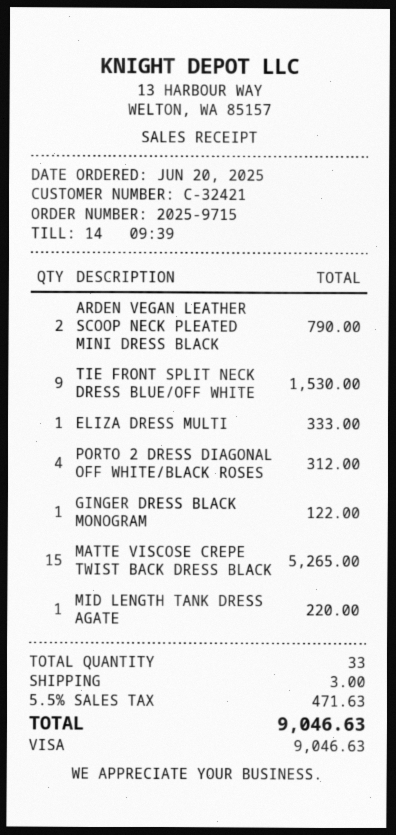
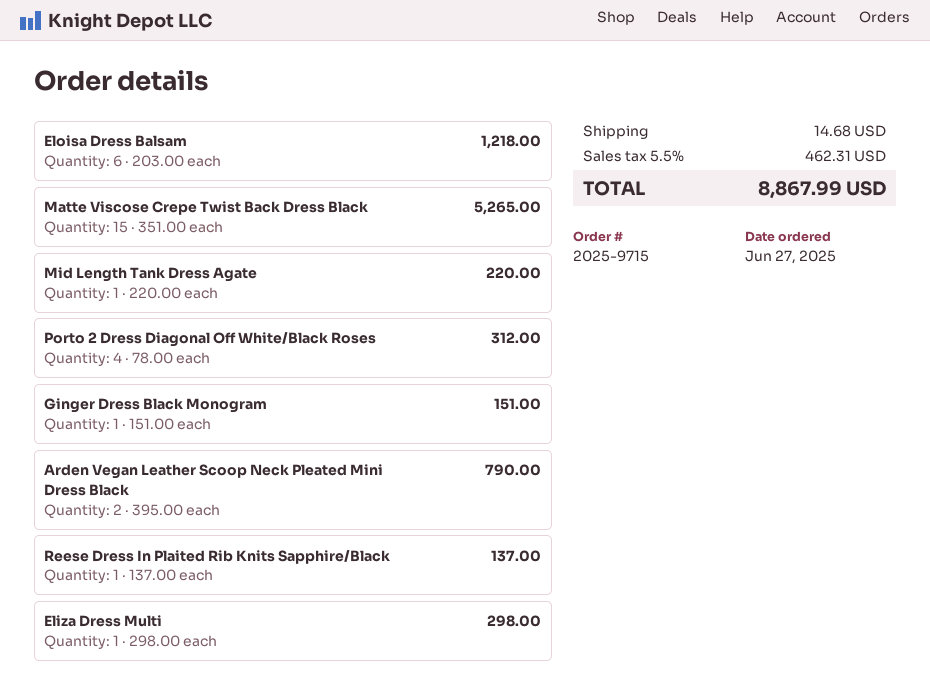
order date: 2025-06-20 -> 2025-06-27
TIE FRONT SPLIT NECK DRESS BLUE/OFF WHITE: 9 for 1530.00 -> none
ELIZA DRESS MULTI: 1 for 333.00 -> 1 for 298.00
GINGER DRESS BLACK MONOGRAM: 1 for 122.00 -> 1 for 151.00
Eloisa Dress Balsam: none -> 6 for 1218.00
Reese Dress In Plaited Rib Knits Sapphire/Black: none -> 1 for 137.00
shipping: 3.00 -> 14.68
tax: 5.5% = 471.63 -> 5.5% = 462.31
total: 9046.63 -> 8867.99

